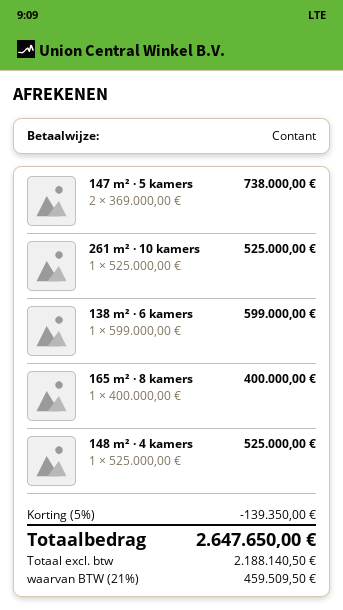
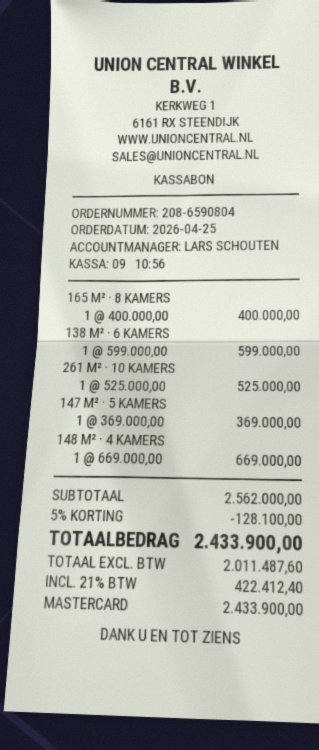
payment method: cash -> Mastercard
147 m² · 5 kamers: 2 x 369000.00 = 738000.00 -> 1 x 369000.00 = 369000.00
148 m² · 4 kamers: 1 x 525000.00 = 525000.00 -> 1 x 669000.00 = 669000.00
discount: 5% = 139350.00 -> 5% = 128100.00
net: 2188140.50 -> 2011487.60
tax: 21% = 459509.50 -> 21% = 422412.40
total: 2647650.00 -> 2433900.00

